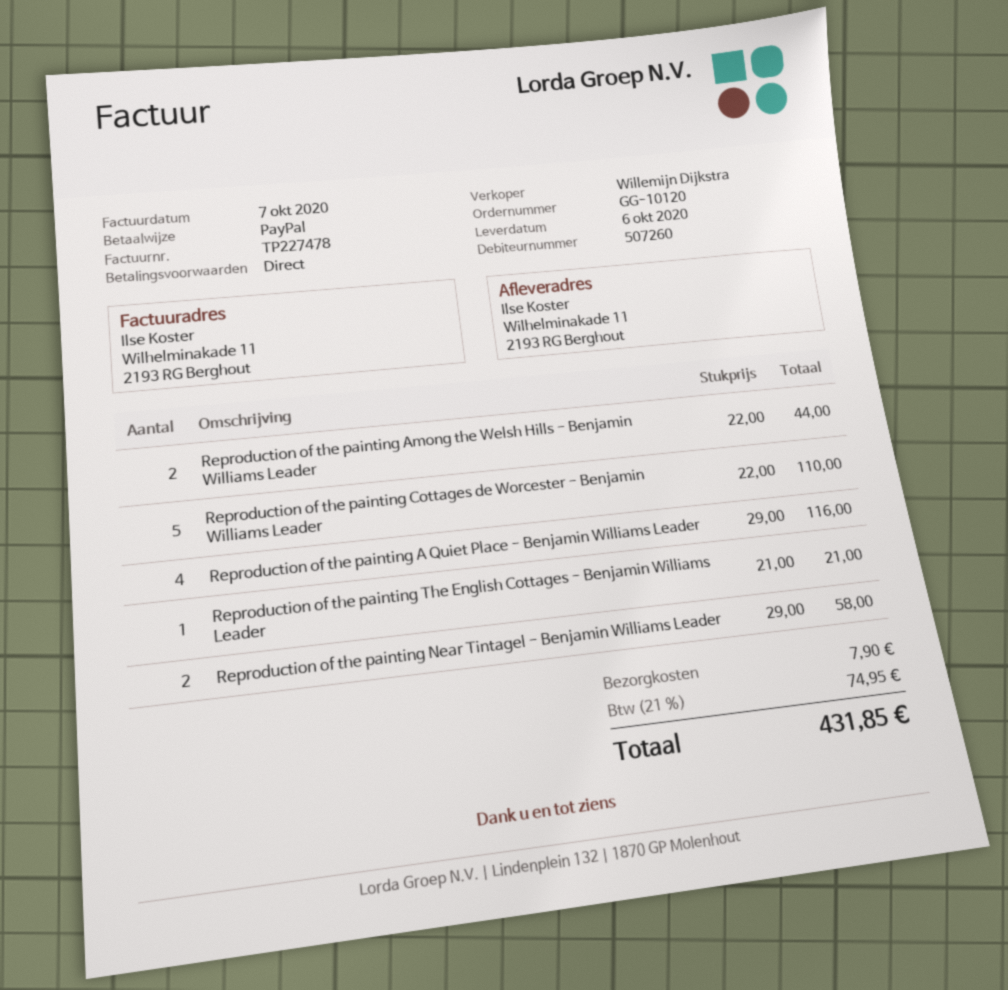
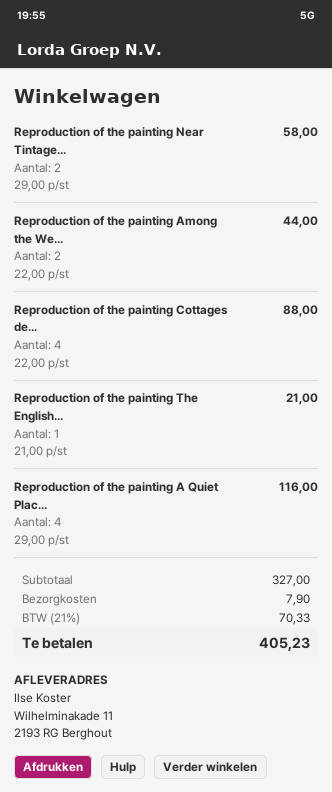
Reproduction of the painting Cottages de Worcester - Benjamin Williams Leader: 5 x 22.00 = 110.00 -> 4 x 22.00 = 88.00
tax: 21% = 74.95 -> 21% = 70.33
total: 431.85 -> 405.23

